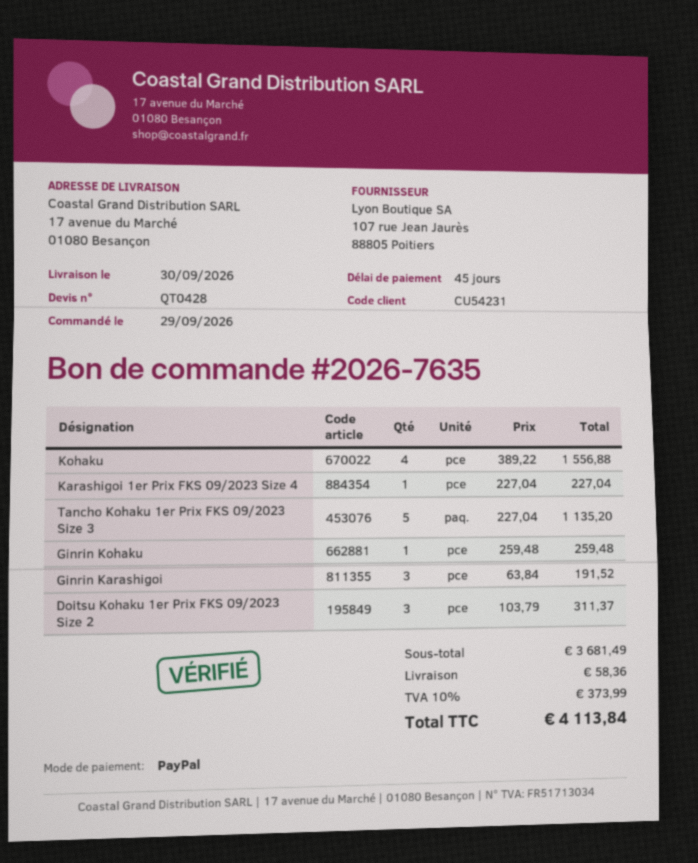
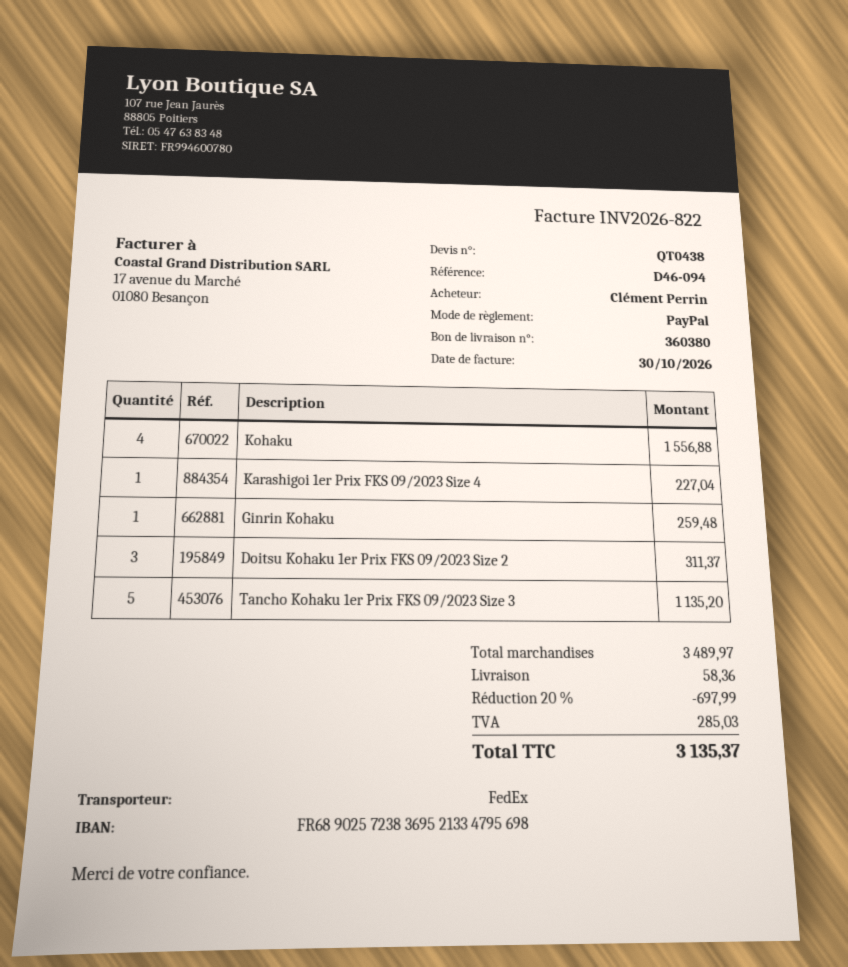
quote number: QT0428 -> QT0438
Ginrin Karashigoi: 3 for 191.52 -> none
subtotal: 3681.49 -> 3489.97
discount: none -> 20% = 697.99
tax: 373.99 -> 285.03
total: 4113.84 -> 3135.37

